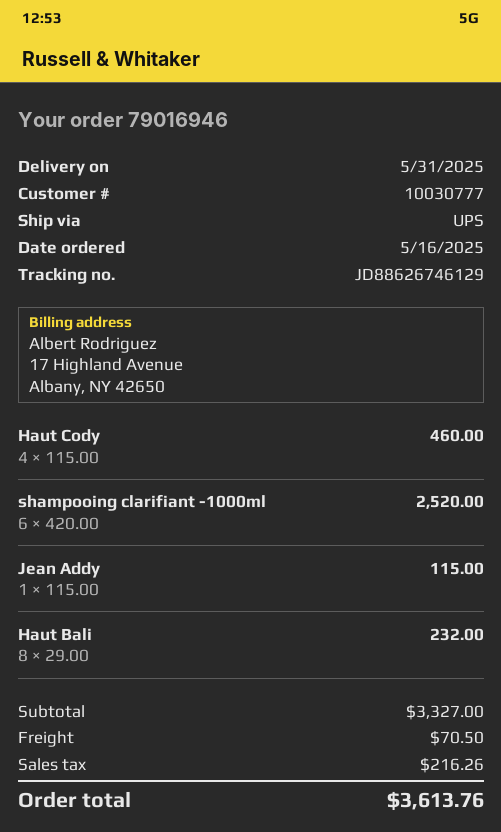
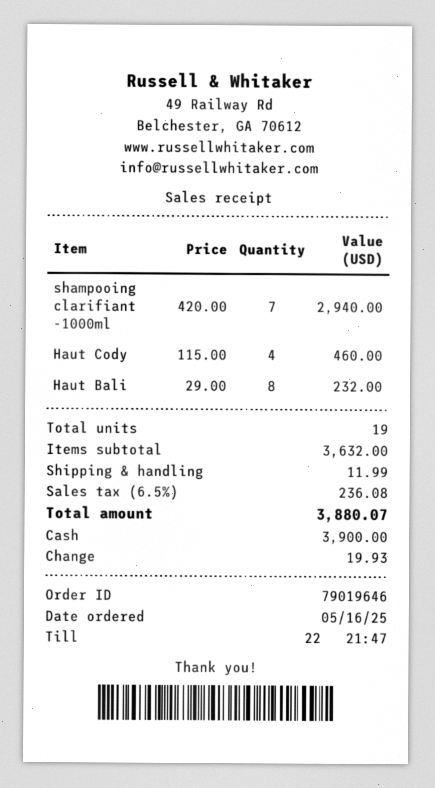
order number: 79016946 -> 79019646
shampooing clarifiant -1000ml: 6 x 420.00 = 2520.00 -> 7 x 420.00 = 2940.00
Jean Addy: 1 x 115.00 = 115.00 -> none
subtotal: 3327.00 -> 3632.00
shipping: 70.50 -> 11.99
tax: 216.26 -> 236.08
total: 3613.76 -> 3880.07

